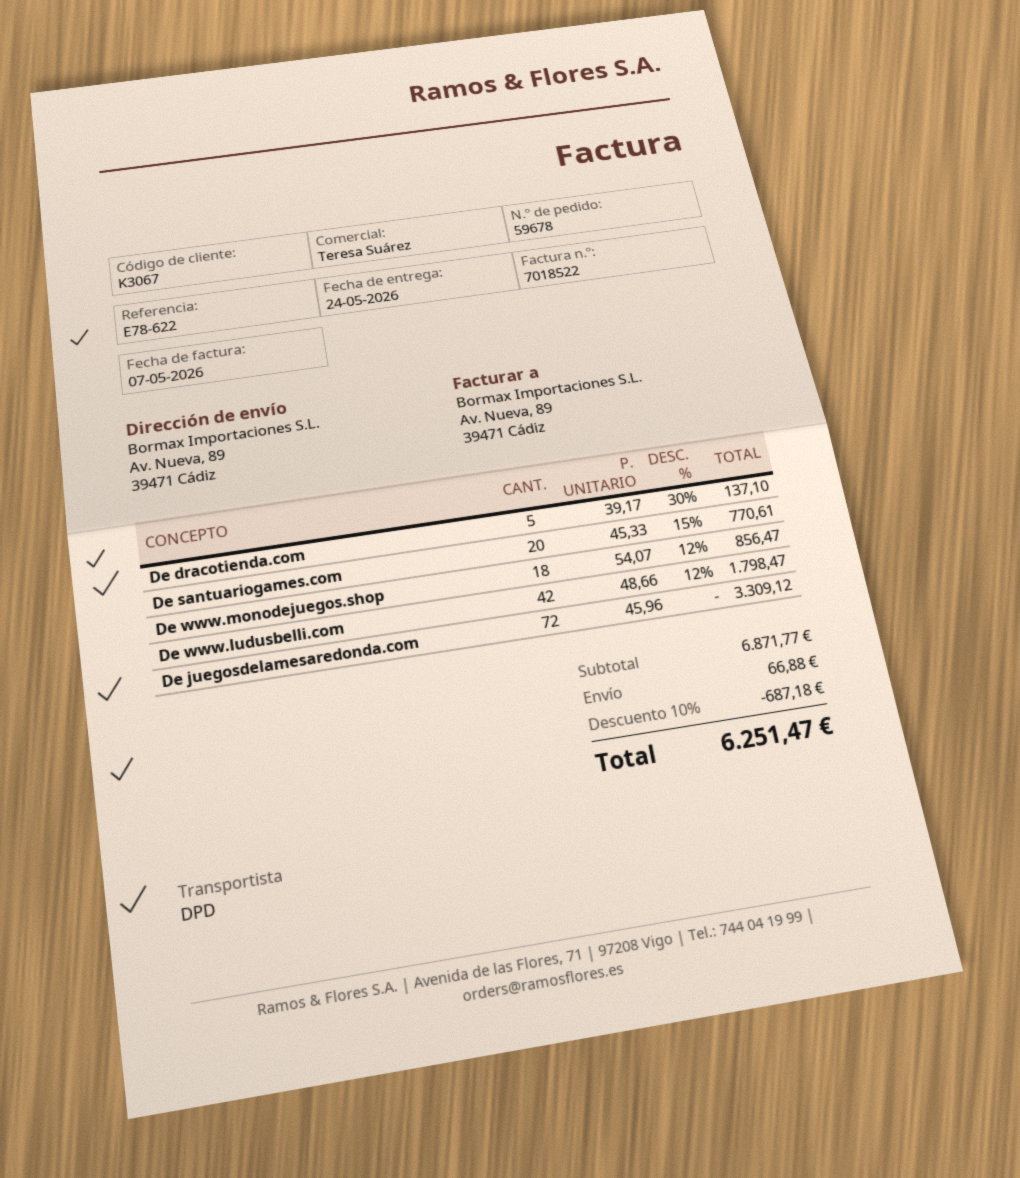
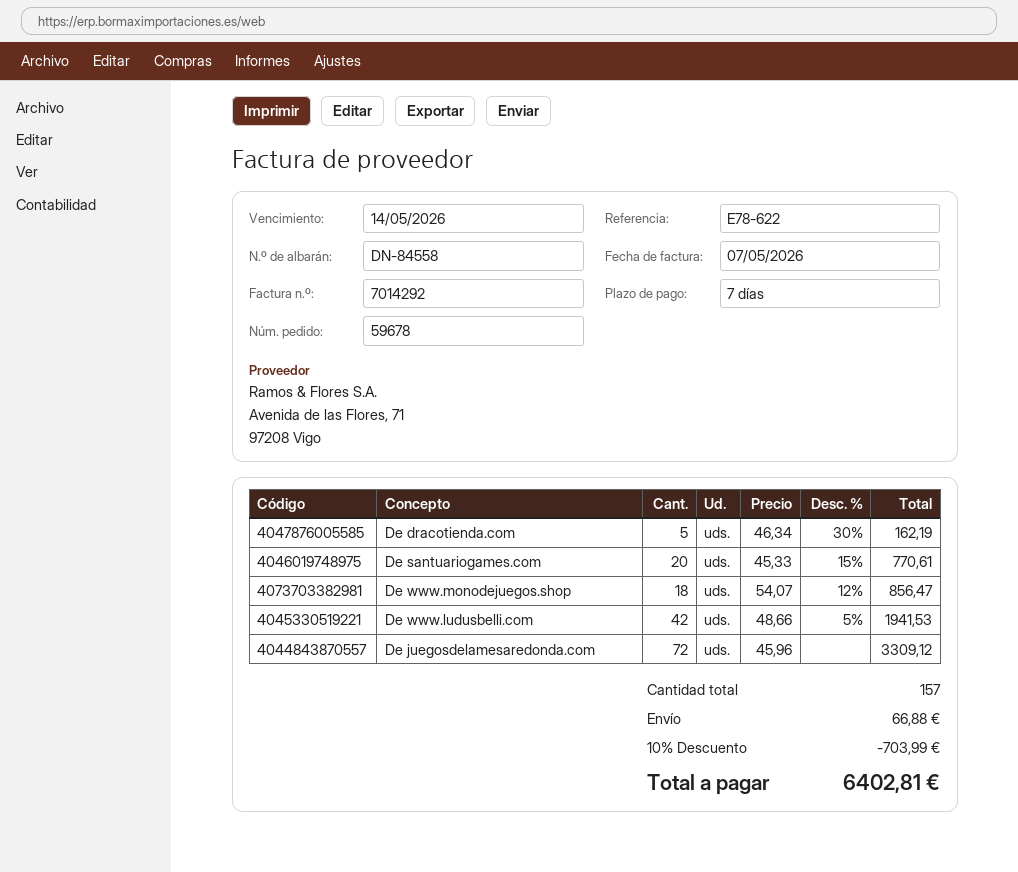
invoice number: 7018522 -> 7014292
De dracotienda.com: 5 x 39.17 - 30% = 137.10 -> 5 x 46.34 - 30% = 162.19
De www.ludusbelli.com: 42 x 48.66 - 12% = 1798.47 -> 42 x 48.66 - 5% = 1941.53
discount: 10% = 687.18 -> 10% = 703.99
total: 6251.47 -> 6402.81

